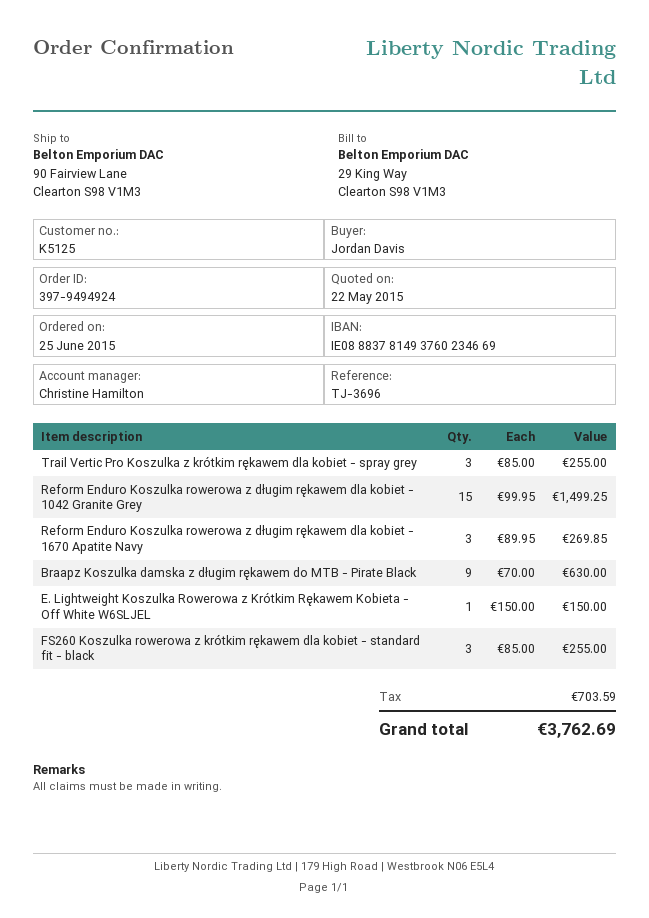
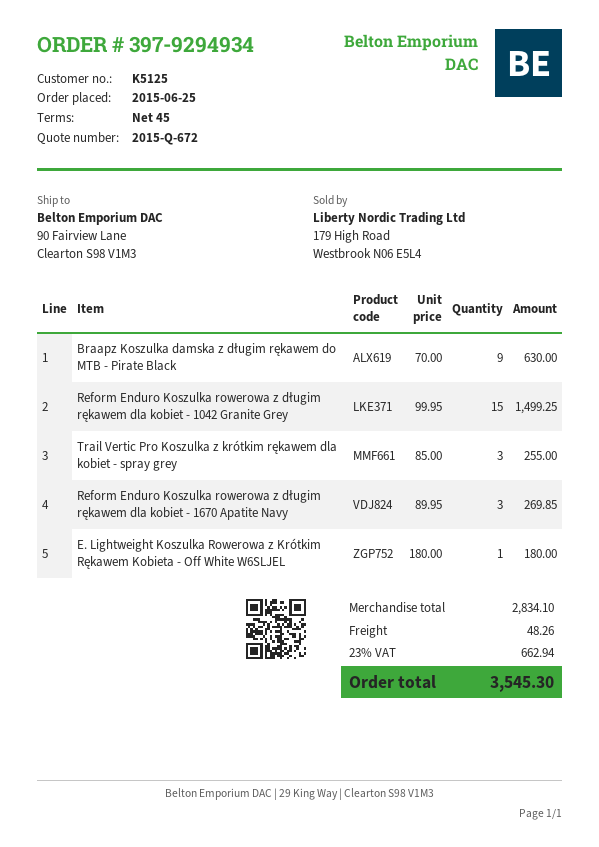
order number: 397-9494924 -> 397-9294934
E. Lightweight Koszulka Rowerowa z Krótkim Rękawem Kobieta - Off White W6SLJEL: 1 x 150.00 = 150.00 -> 1 x 180.00 = 180.00
FS260 Koszulka rowerowa z krótkim rękawem dla kobiet - standard fit - black: 3 x 85.00 = 255.00 -> none
shipping: none -> 48.26
tax: 703.59 -> 662.94
total: 3762.69 -> 3545.30

